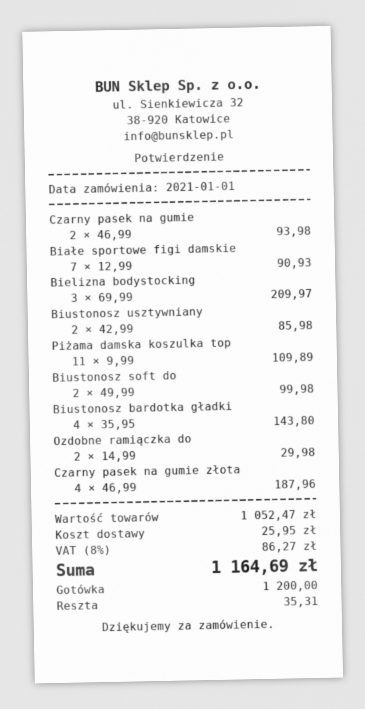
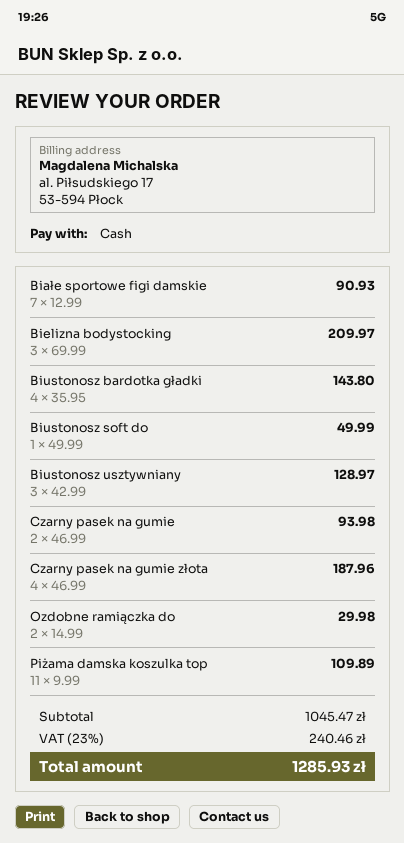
Biustonosz usztywniany: 2 x 42.99 = 85.98 -> 3 x 42.99 = 128.97
Biustonosz soft do: 2 x 49.99 = 99.98 -> 1 x 49.99 = 49.99
subtotal: 1052.47 -> 1045.47
shipping: 25.95 -> none
tax: 8% = 86.27 -> 23% = 240.46
total: 1164.69 -> 1285.93

